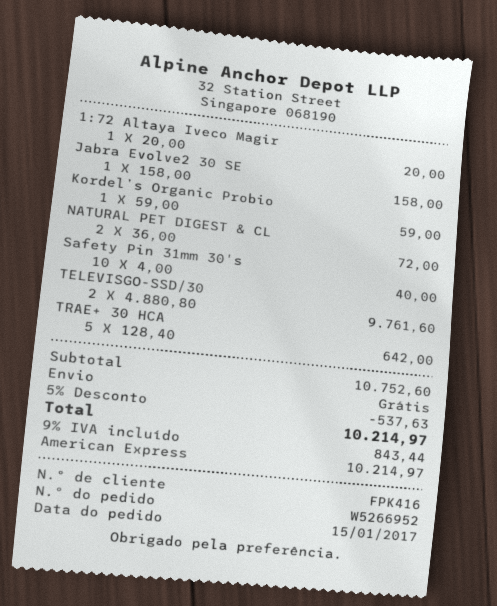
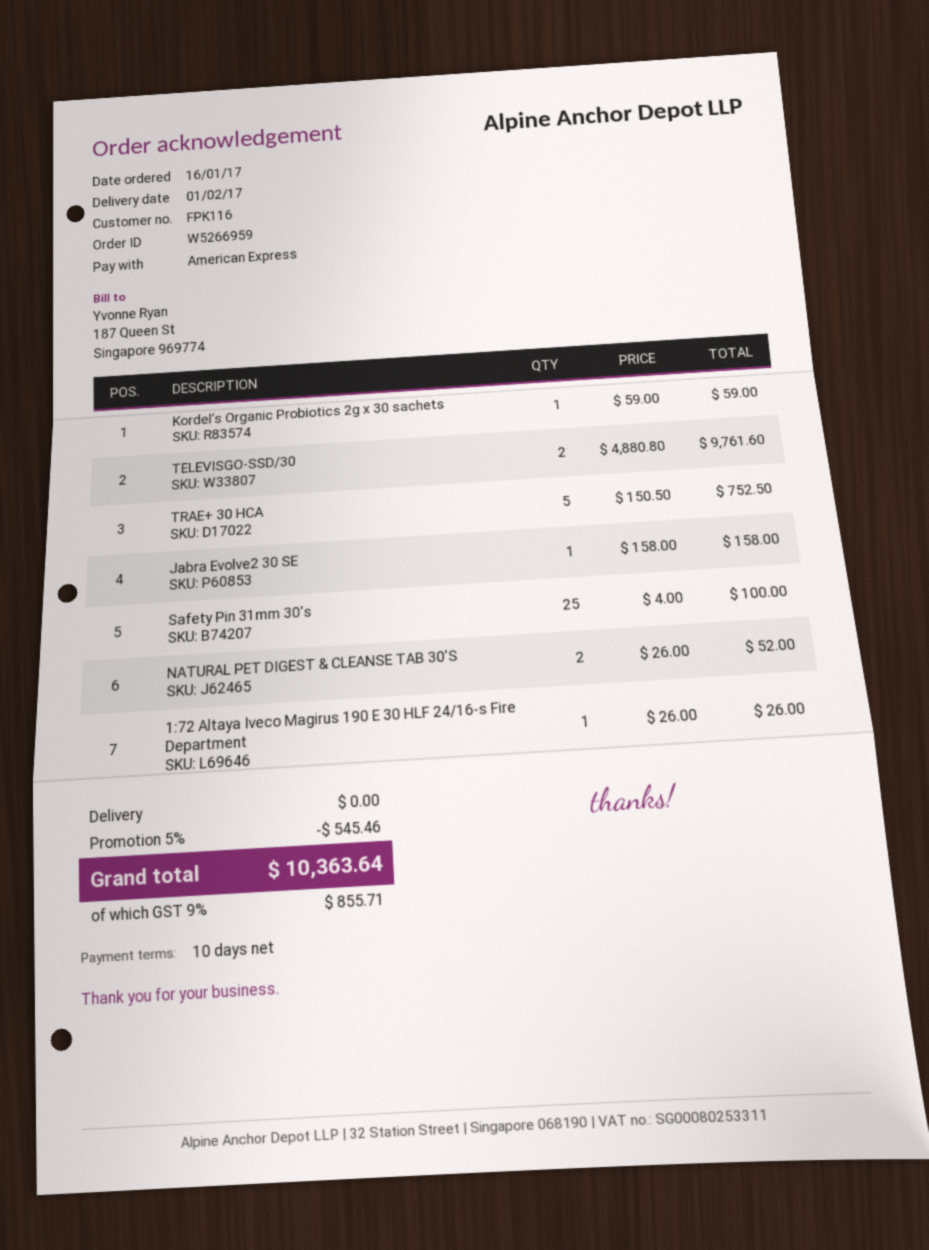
order number: W5266952 -> W5266959
order date: 2017-01-15 -> 2017-01-16
customer number: FPK416 -> FPK116
1:72 Altaya Iveco Magir: 1 x 20.00 = 20.00 -> 1 x 26.00 = 26.00
NATURAL PET DIGEST & CL: 2 x 36.00 = 72.00 -> 2 x 26.00 = 52.00
Safety Pin 31mm 30's: 10 x 4.00 = 40.00 -> 25 x 4.00 = 100.00
TRAE+ 30 HCA: 5 x 128.40 = 642.00 -> 5 x 150.50 = 752.50
discount: 5% = 537.63 -> 5% = 545.46
tax: 9% = 843.44 -> 9% = 855.71
total: 10214.97 -> 10363.64

